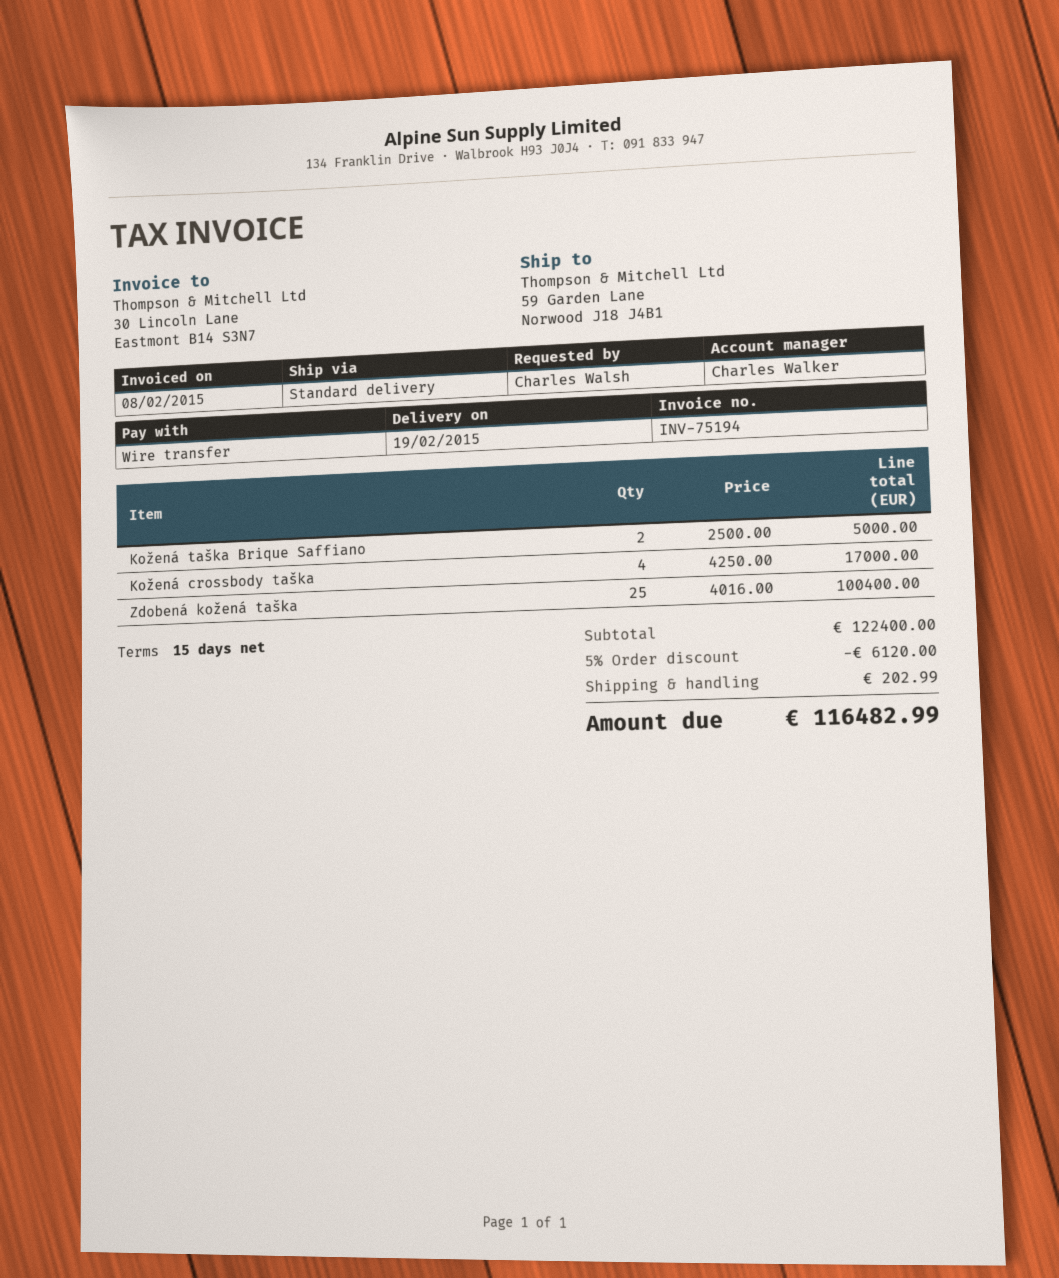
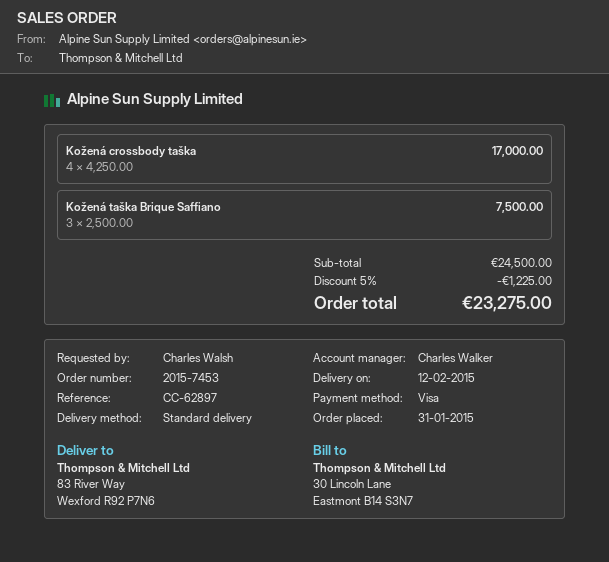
delivery date: 2015-02-19 -> 2015-02-12
payment method: bank transfer -> Visa
ship to: 59 Garden Lane, Norwood J18 J4B1 -> 83 River Way, Wexford R92 P7N6
Kožená taška Brique Saffiano: 2 x 2500.00 = 5000.00 -> 3 x 2500.00 = 7500.00
Zdobená kožená taška: 25 x 4016.00 = 100400.00 -> none
subtotal: 122400.00 -> 24500.00
discount: 5% = 6120.00 -> 5% = 1225.00
shipping: 202.99 -> none
total: 116482.99 -> 23275.00

